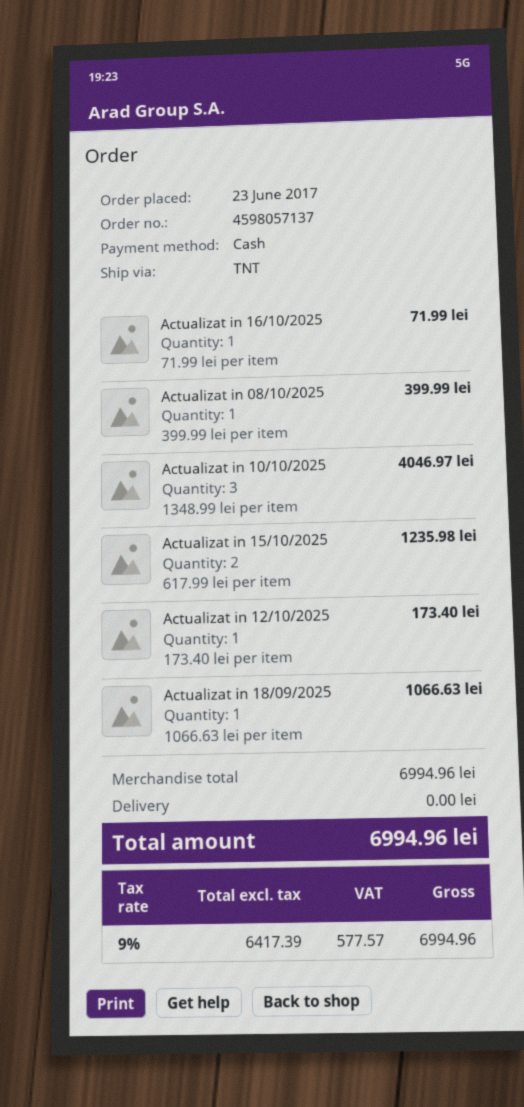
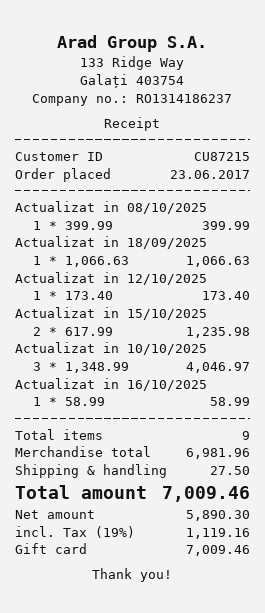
payment method: cash -> gift card
Actualizat in 16/10/2025: 1 x 71.99 = 71.99 -> 1 x 58.99 = 58.99
subtotal: 6994.96 -> 6981.96
shipping: 0.00 -> 27.50
net: 6417.39 -> 5890.30
tax: 9% = 577.57 -> 19% = 1119.16
total: 6994.96 -> 7009.46

